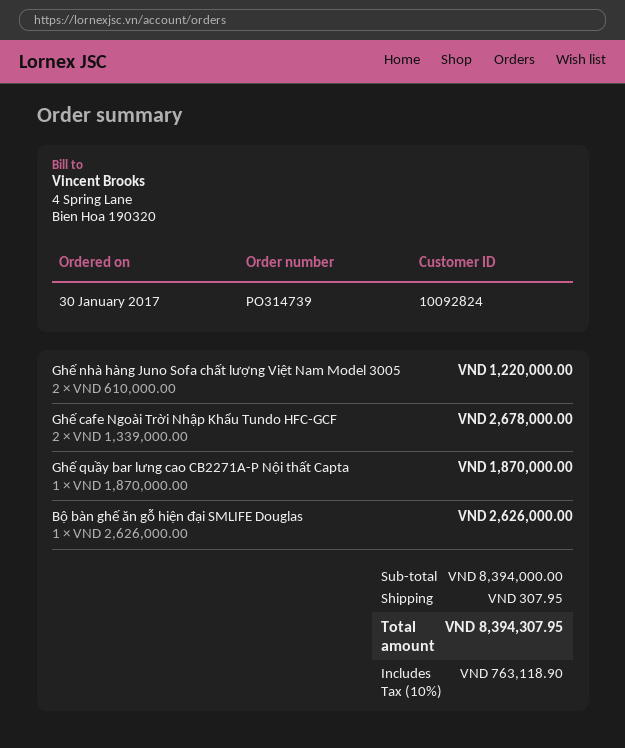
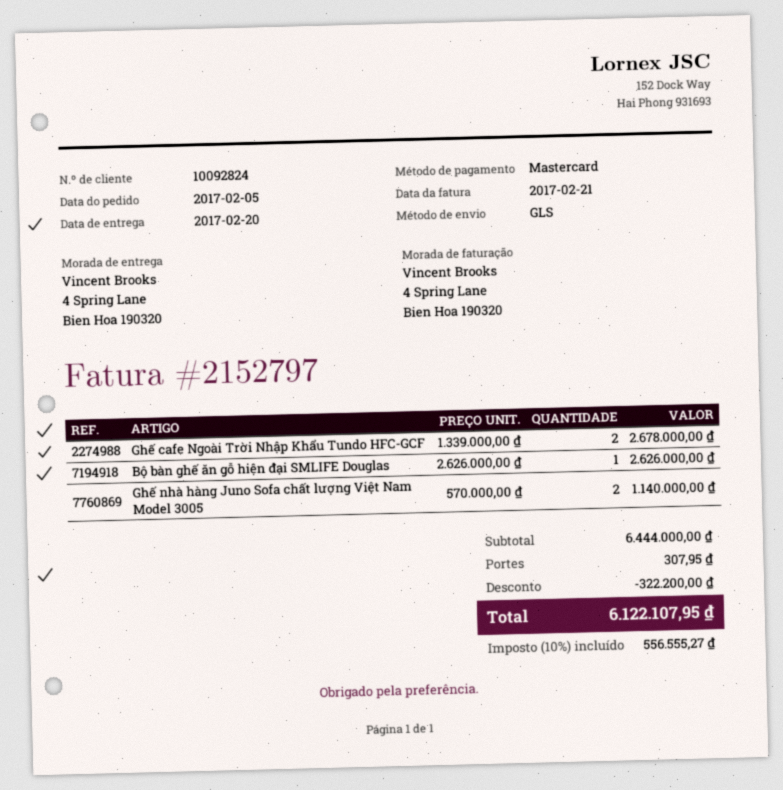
order date: 2017-01-30 -> 2017-02-05
Ghế nhà hàng Juno Sofa chất lượng Việt Nam Model 3005: 2 x 610000.00 = 1220000.00 -> 2 x 570000.00 = 1140000.00
Ghế quầy bar lưng cao CB2271A-P Nội thất Capta: 1 x 1870000.00 = 1870000.00 -> none
subtotal: 8394000.00 -> 6444000.00
discount: none -> 322200.00
tax: 10% = 763118.90 -> 10% = 556555.27
total: 8394307.95 -> 6122107.95

